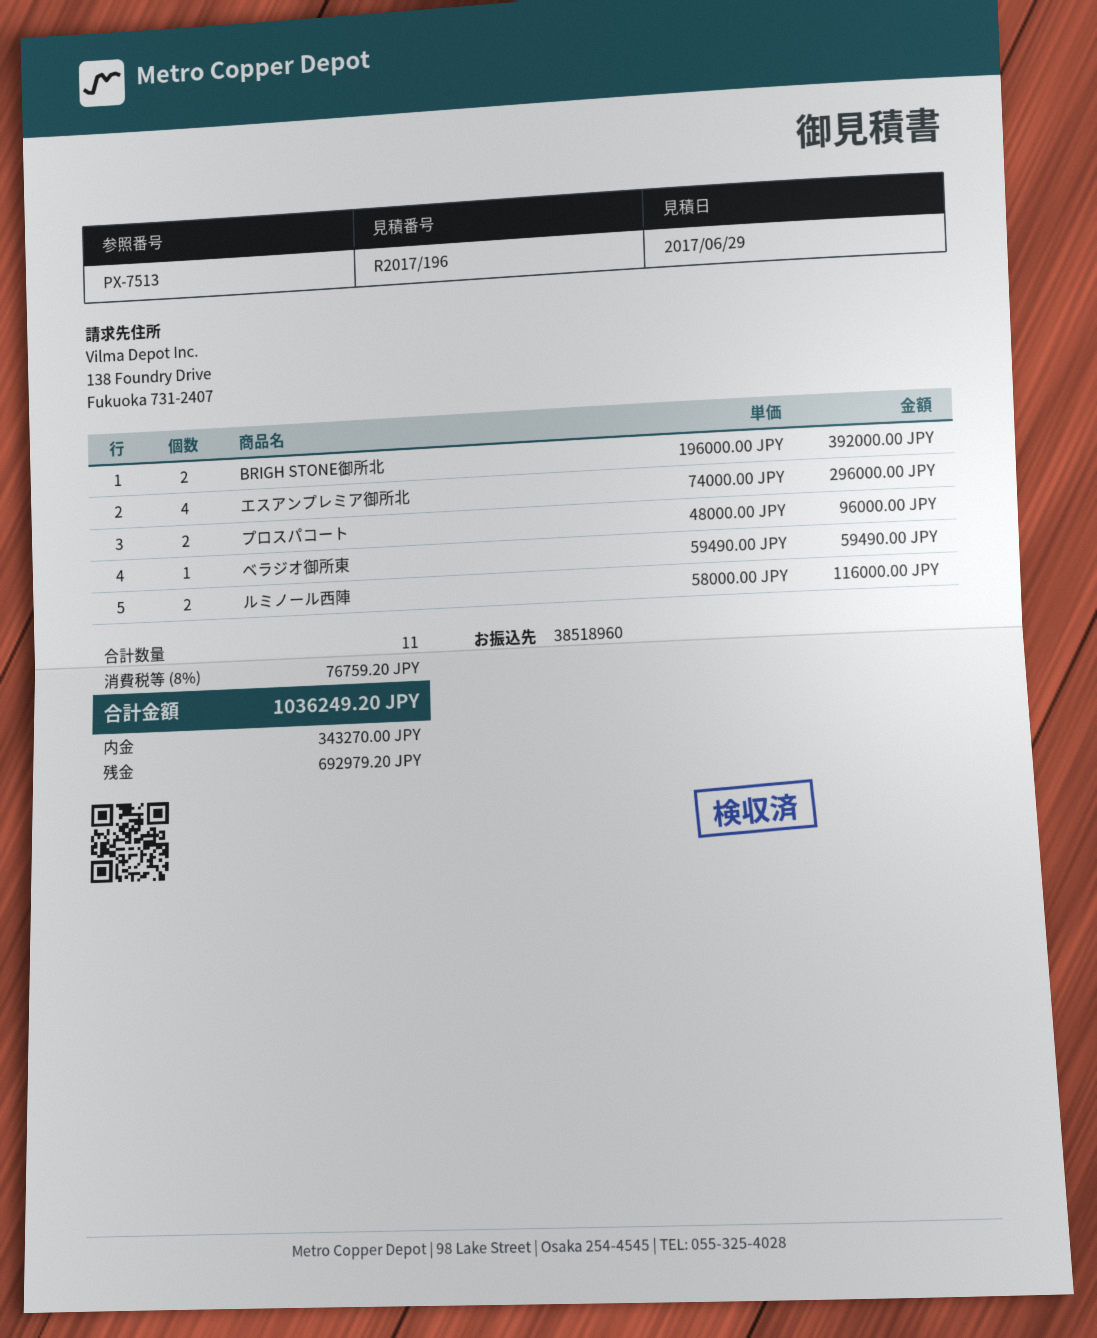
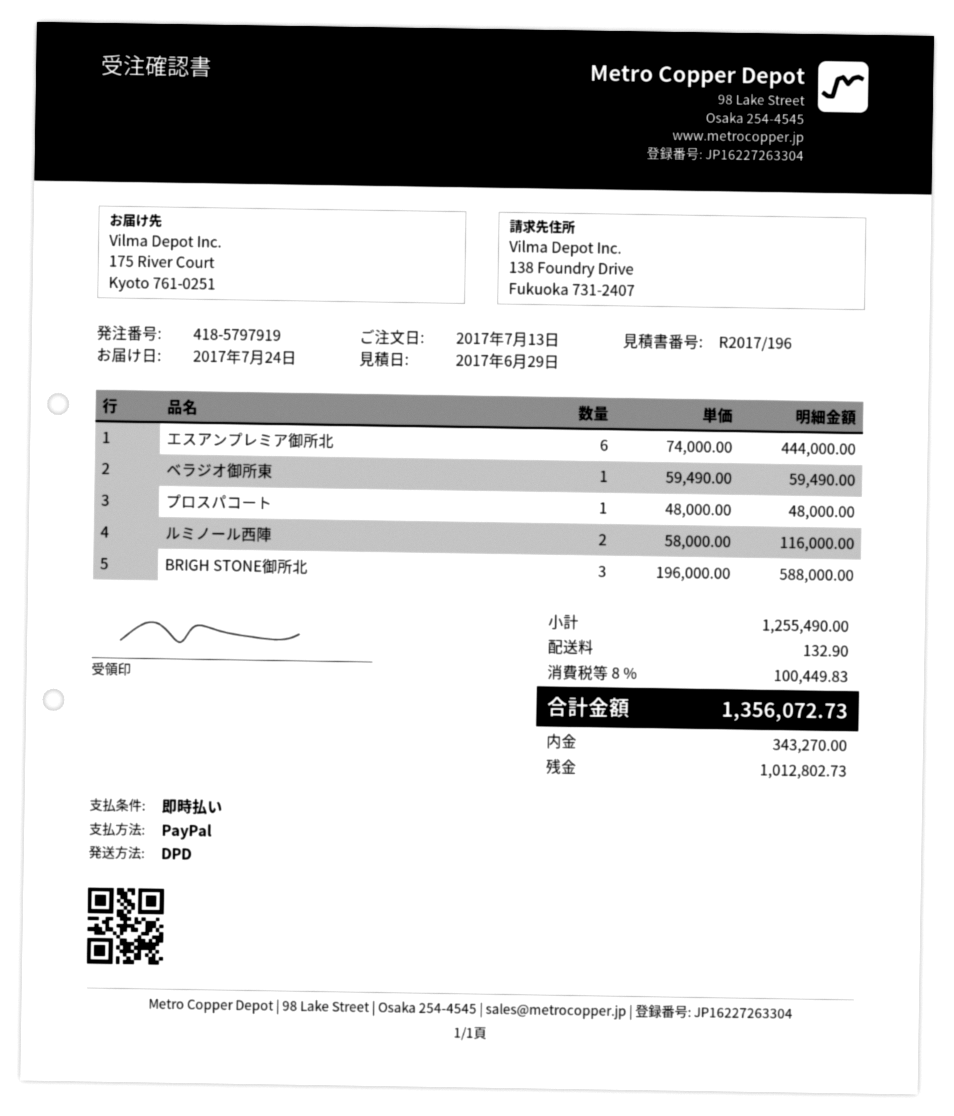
BRIGH STONE御所北: 2 x 196000.00 = 392000.00 -> 3 x 196000.00 = 588000.00
エスアンプレミア御所北: 4 x 74000.00 = 296000.00 -> 6 x 74000.00 = 444000.00
プロスパコート: 2 x 48000.00 = 96000.00 -> 1 x 48000.00 = 48000.00
shipping: none -> 132.90
tax: 8% = 76759.20 -> 8% = 100449.83
total: 1036249.20 -> 1356072.73
balance: 692979.20 -> 1012802.73

